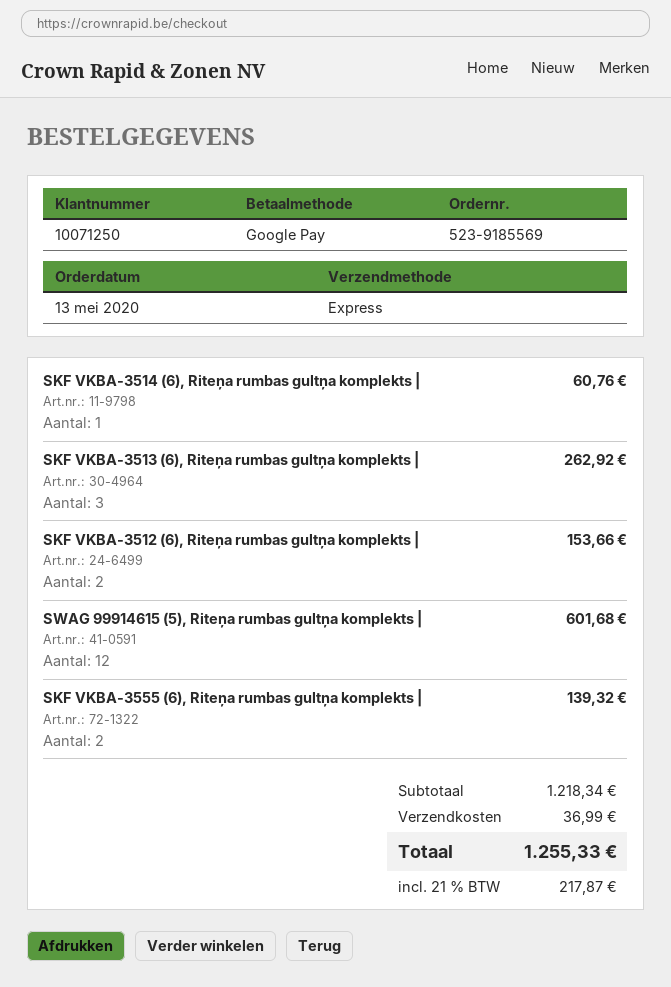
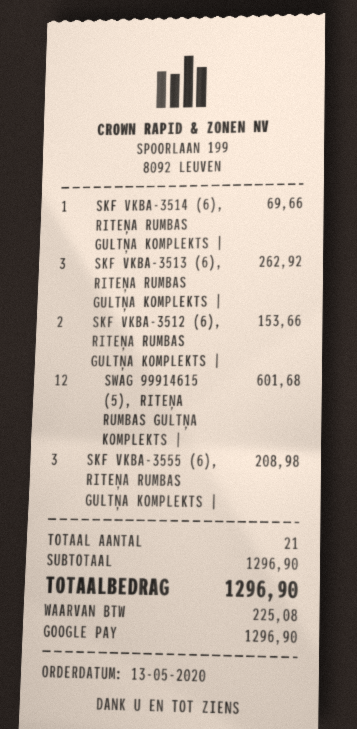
SKF VKBA-3514 (6), Riteņa rumbas gultņa komplekts |: 1 for 60.76 -> 1 for 69.66
SKF VKBA-3555 (6), Riteņa rumbas gultņa komplekts |: 2 for 139.32 -> 3 for 208.98
subtotal: 1218.34 -> 1296.90
shipping: 36.99 -> none
tax: 217.87 -> 225.08
total: 1255.33 -> 1296.90

